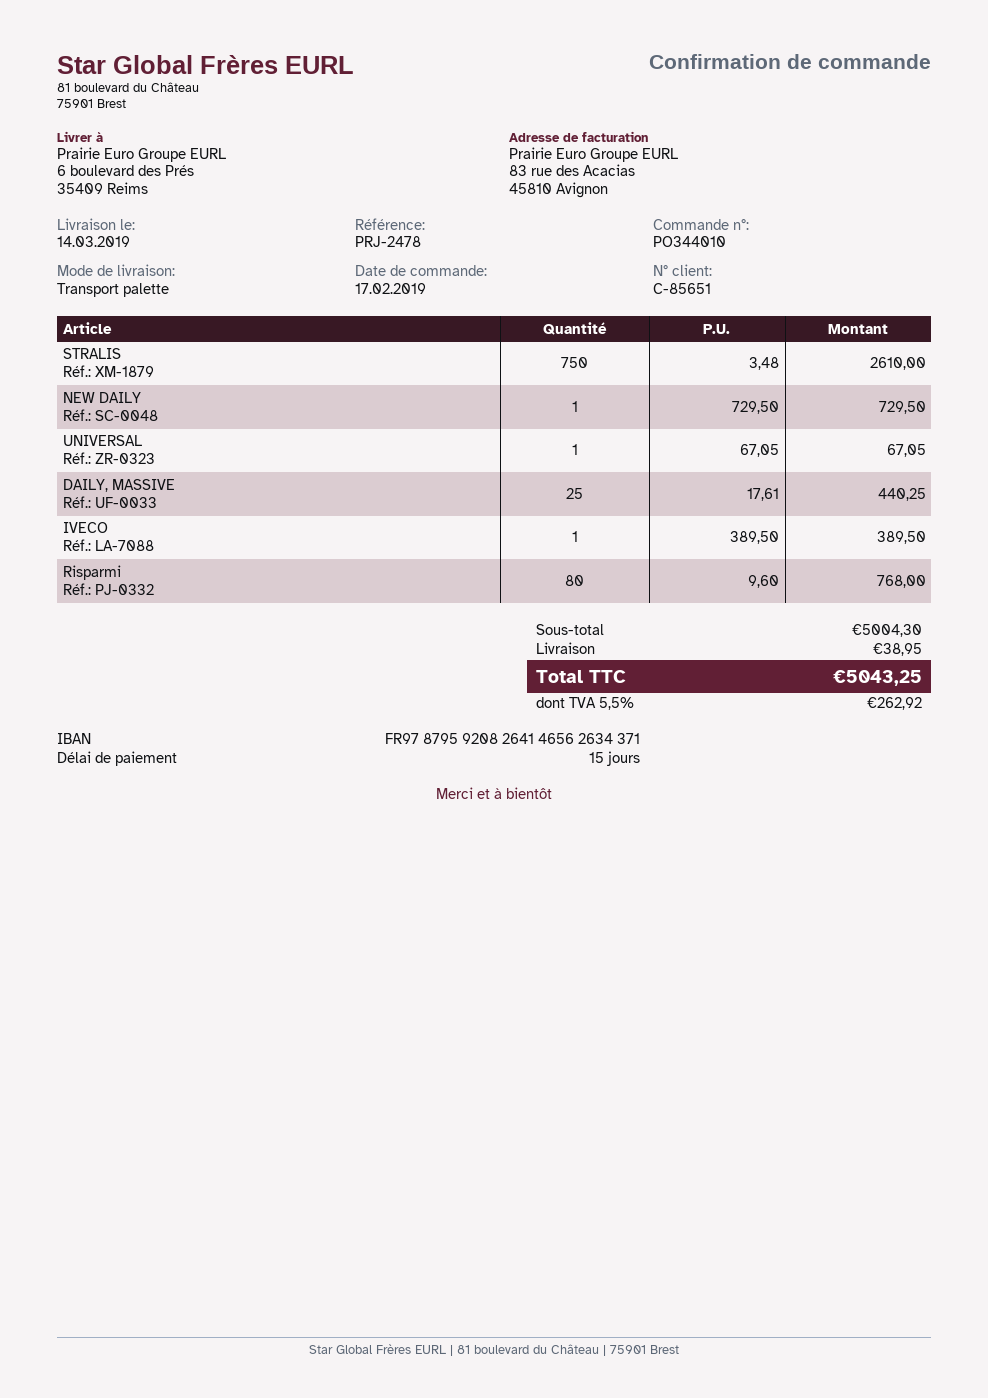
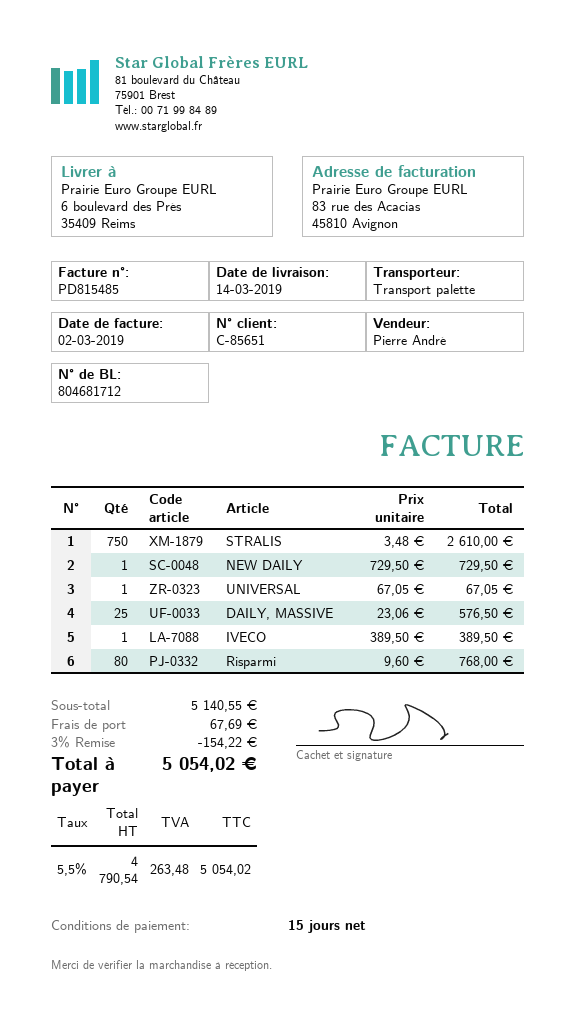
DAILY, MASSIVE: 25 x 17.61 = 440.25 -> 25 x 23.06 = 576.50
subtotal: 5004.30 -> 5140.55
discount: none -> 3% = 154.22
shipping: 38.95 -> 67.69
tax: 5.5% = 262.92 -> 5.5% = 263.48
total: 5043.25 -> 5054.02

